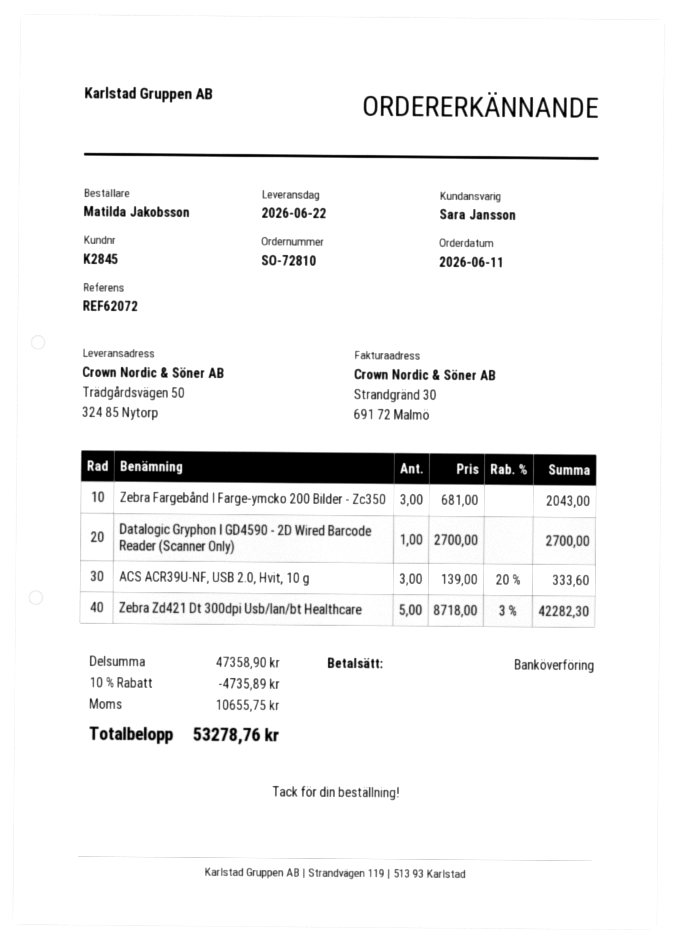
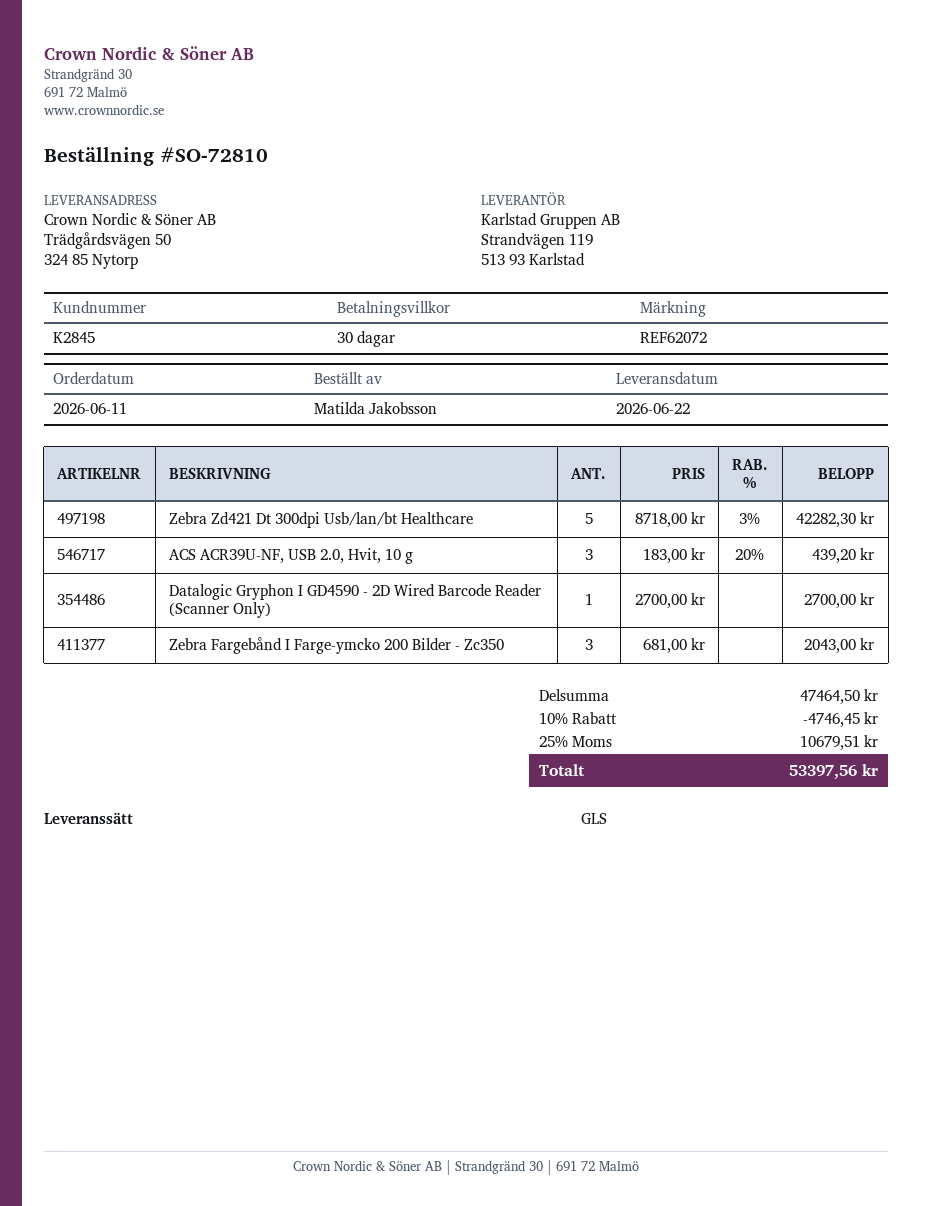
ACS ACR39U-NF, USB 2.0, Hvit, 10 g: 3 x 139.00 - 20% = 333.60 -> 3 x 183.00 - 20% = 439.20
subtotal: 47358.90 -> 47464.50
discount: 10% = 4735.89 -> 10% = 4746.45
tax: 10655.75 -> 10679.51
total: 53278.76 -> 53397.56

